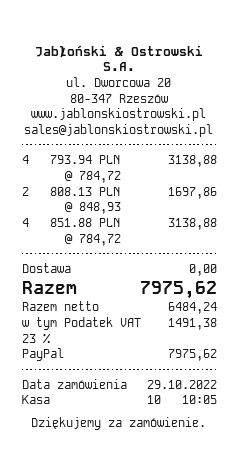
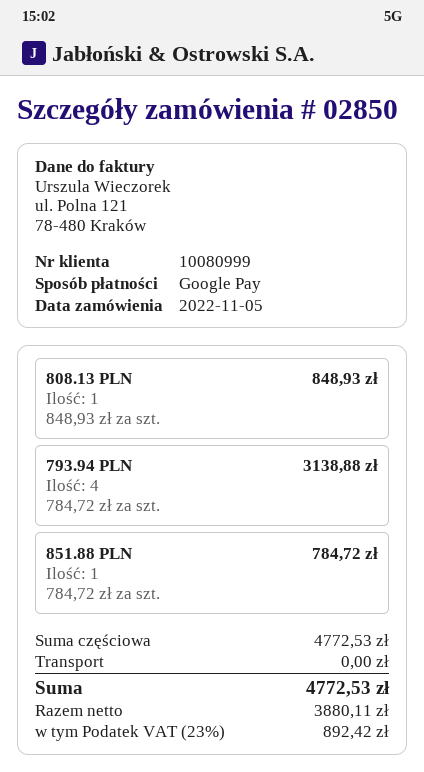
order date: 2022-10-29 -> 2022-11-05
payment method: PayPal -> Google Pay
808.13 PLN: 2 x 848.93 = 1697.86 -> 1 x 848.93 = 848.93
851.88 PLN: 4 x 784.72 = 3138.88 -> 1 x 784.72 = 784.72
net: 6484.24 -> 3880.11
tax: 23% = 1491.38 -> 23% = 892.42
total: 7975.62 -> 4772.53

